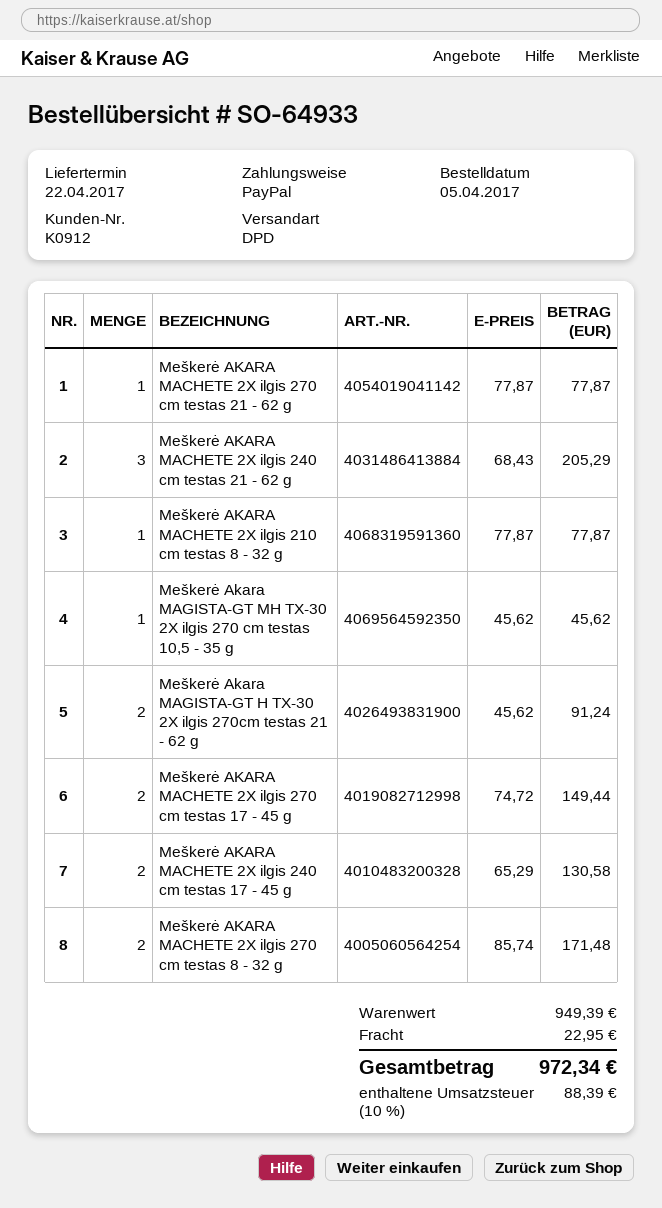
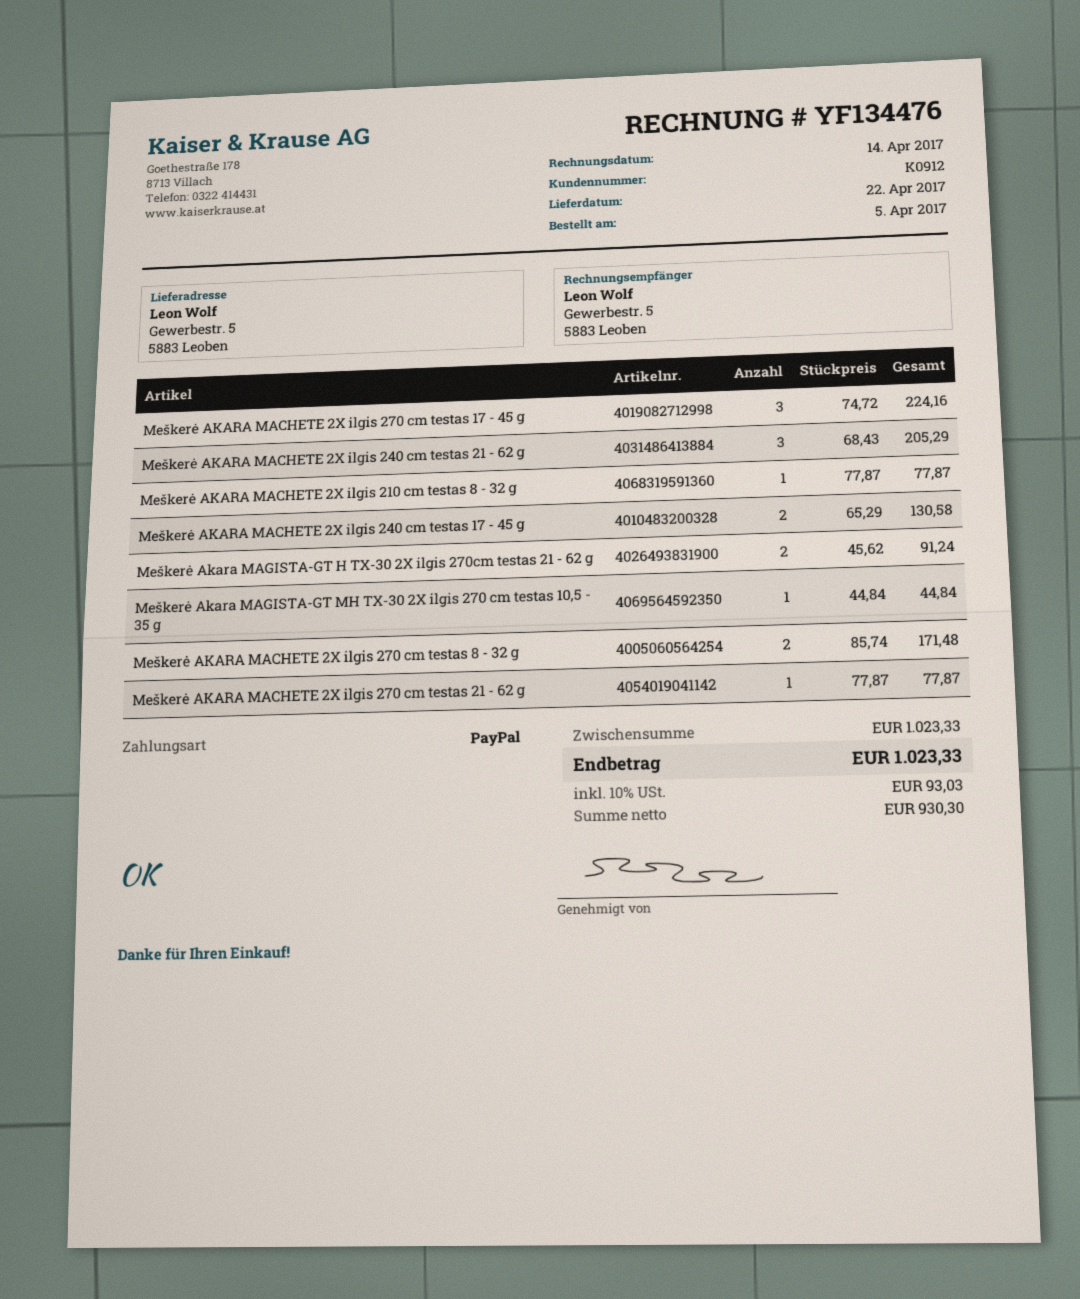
Meškerė Akara MAGISTA-GT MH TX-30 2X ilgis 270 cm testas 10,5 - 35 g: 1 x 45.62 = 45.62 -> 1 x 44.84 = 44.84
Meškerė AKARA MACHETE 2X ilgis 270 cm testas 17 - 45 g: 2 x 74.72 = 149.44 -> 3 x 74.72 = 224.16
subtotal: 949.39 -> 1023.33
shipping: 22.95 -> none
tax: 10% = 88.39 -> 10% = 93.03
total: 972.34 -> 1023.33

